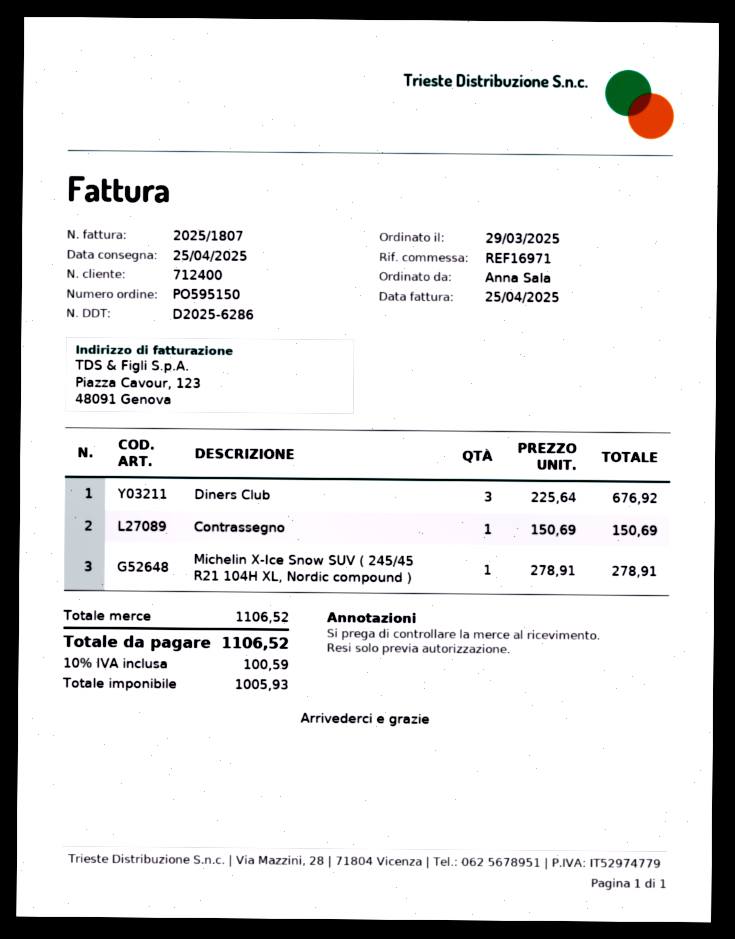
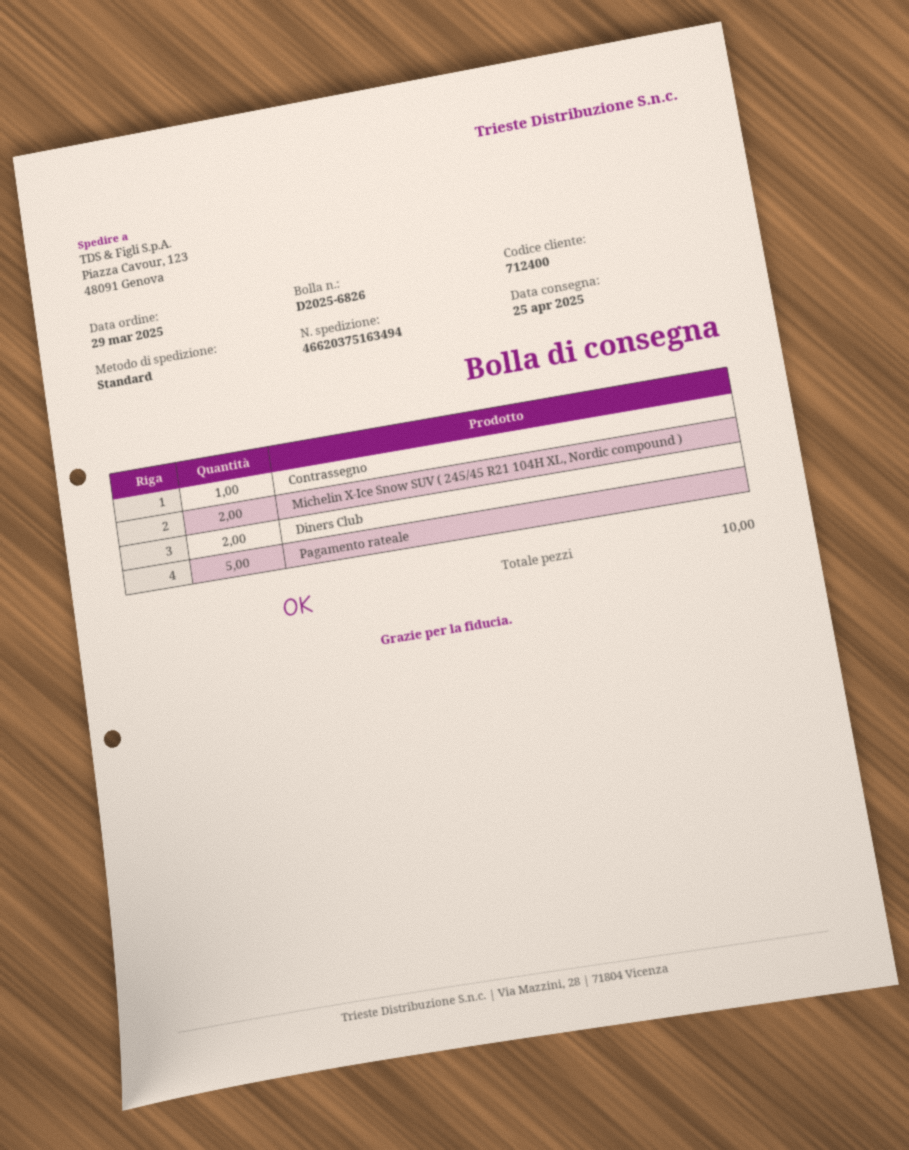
delivery note number: D2025-6286 -> D2025-6826
Diners Club: 3 -> 2
Michelin X-Ice Snow SUV ( 245/45 R21 104H XL, Nordic compound ): 1 -> 2
Pagamento rateale: none -> 5

